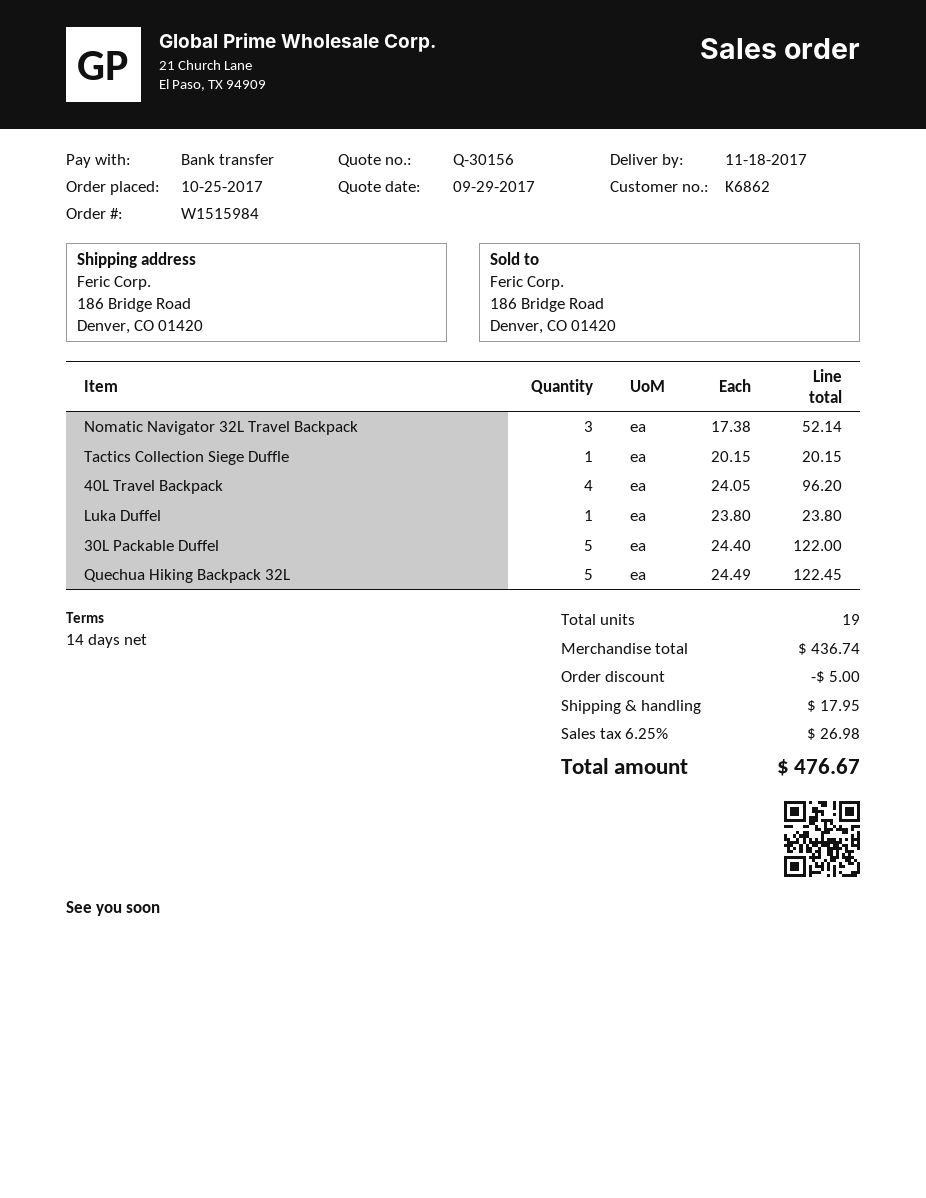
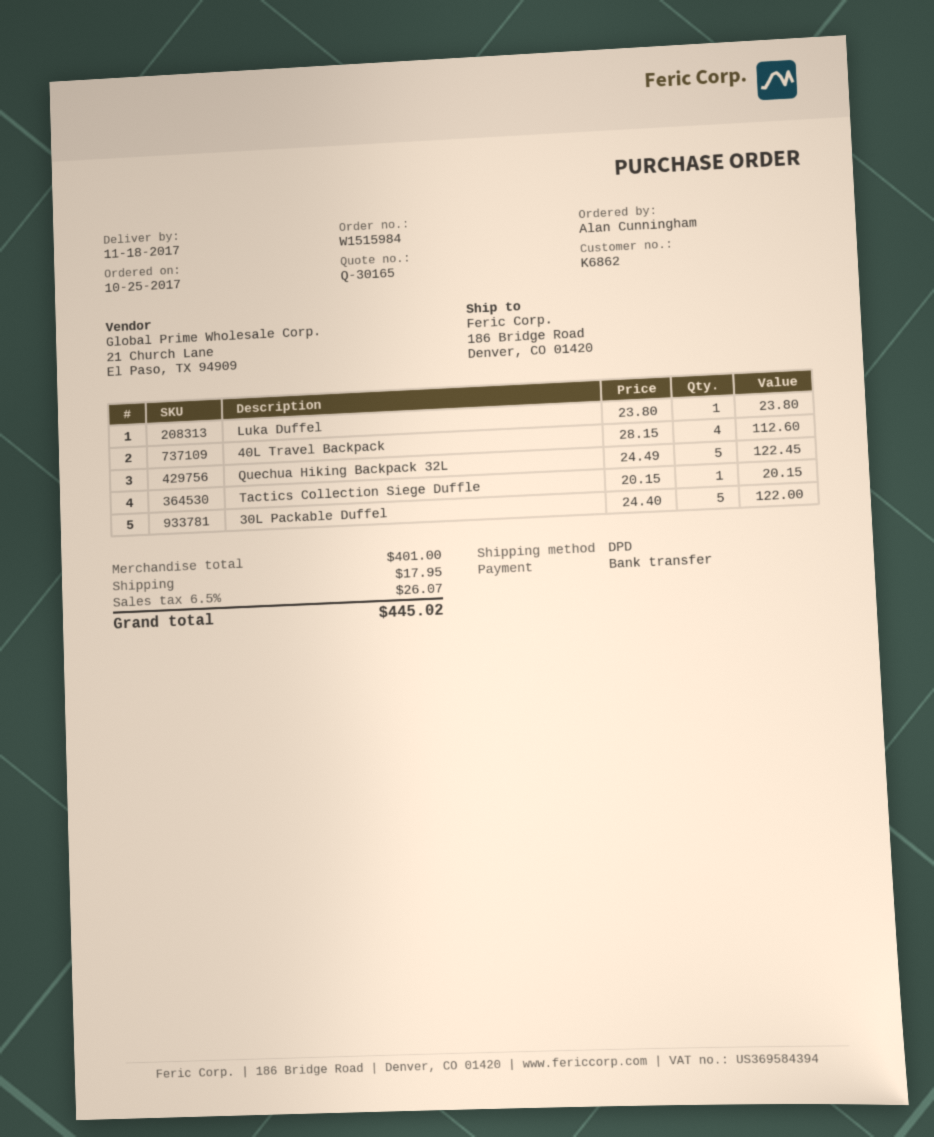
quote number: Q-30156 -> Q-30165
Nomatic Navigator 32L Travel Backpack: 3 x 17.38 = 52.14 -> none
40L Travel Backpack: 4 x 24.05 = 96.20 -> 4 x 28.15 = 112.60
subtotal: 436.74 -> 401.00
discount: 5.00 -> none
tax: 6.25% = 26.98 -> 6.5% = 26.07
total: 476.67 -> 445.02

